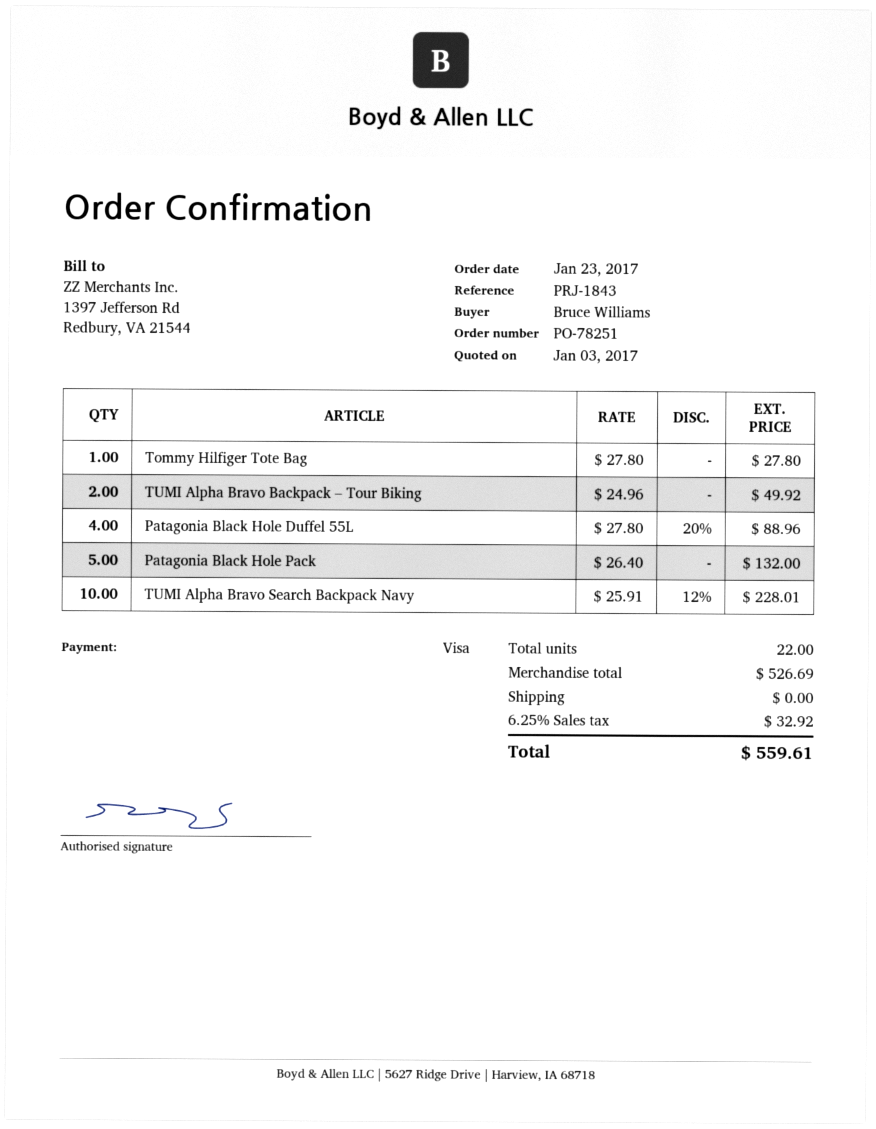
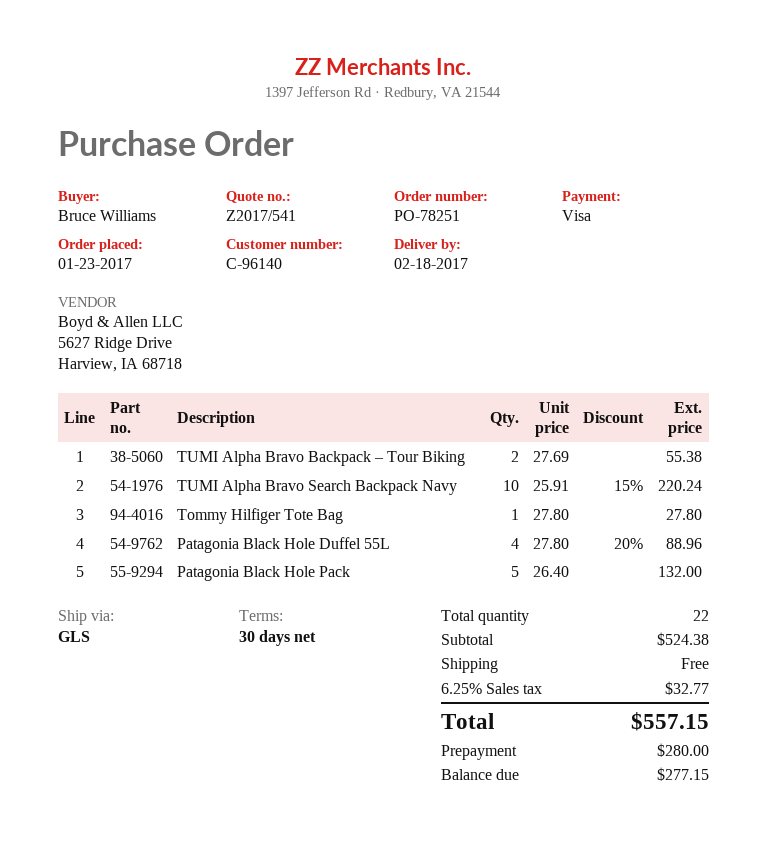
TUMI Alpha Bravo Backpack – Tour Biking: 2 x 24.96 = 49.92 -> 2 x 27.69 = 55.38
TUMI Alpha Bravo Search Backpack Navy: 10 x 25.91 - 12% = 228.01 -> 10 x 25.91 - 15% = 220.24
subtotal: 526.69 -> 524.38
tax: 6.25% = 32.92 -> 6.25% = 32.77
total: 559.61 -> 557.15

